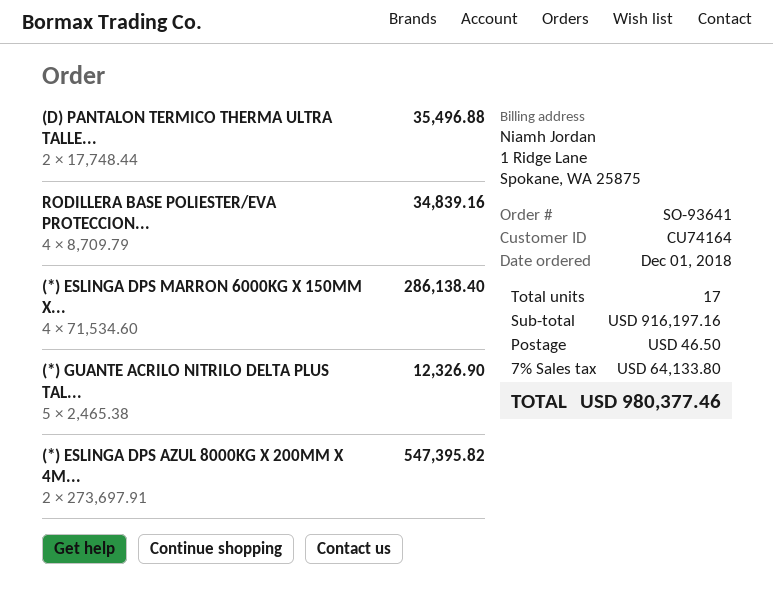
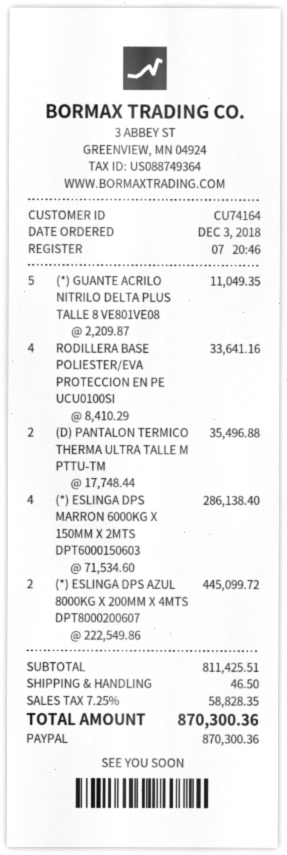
order date: 2018-12-01 -> 2018-12-03
RODILLERA BASE POLIESTER/EVA PROTECCION...: 4 x 8709.79 = 34839.16 -> 4 x 8410.29 = 33641.16
(*) GUANTE ACRILO NITRILO DELTA PLUS TAL...: 5 x 2465.38 = 12326.90 -> 5 x 2209.87 = 11049.35
(*) ESLINGA DPS AZUL 8000KG X 200MM X 4M...: 2 x 273697.91 = 547395.82 -> 2 x 222549.86 = 445099.72
subtotal: 916197.16 -> 811425.51
tax: 7% = 64133.80 -> 7.25% = 58828.35
total: 980377.46 -> 870300.36

